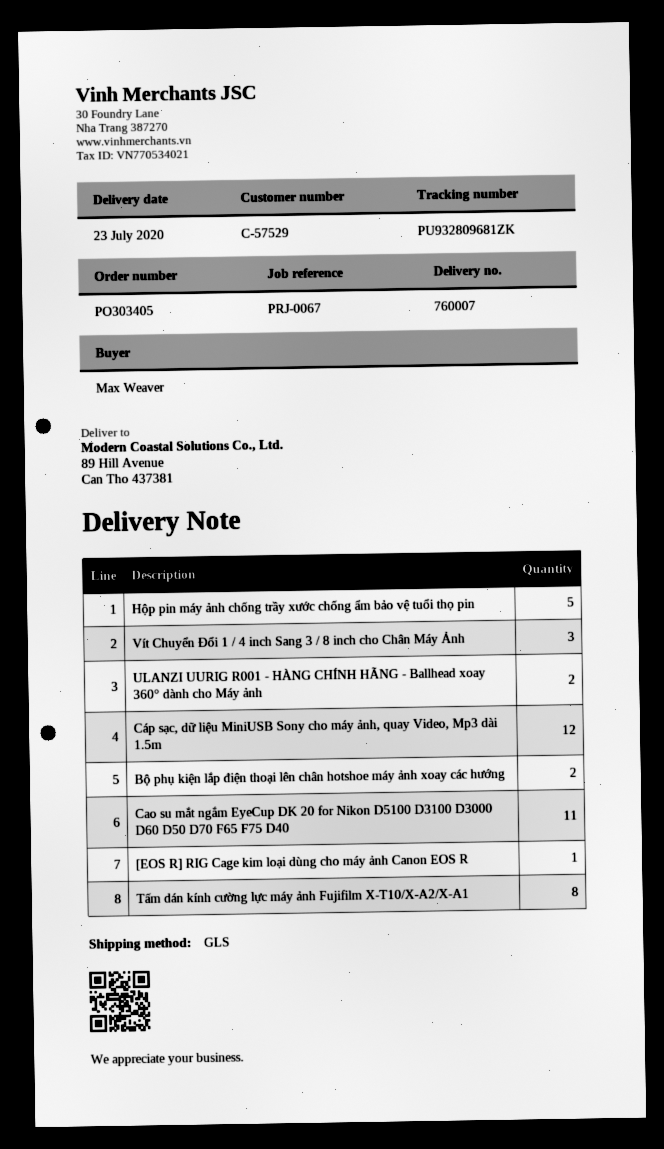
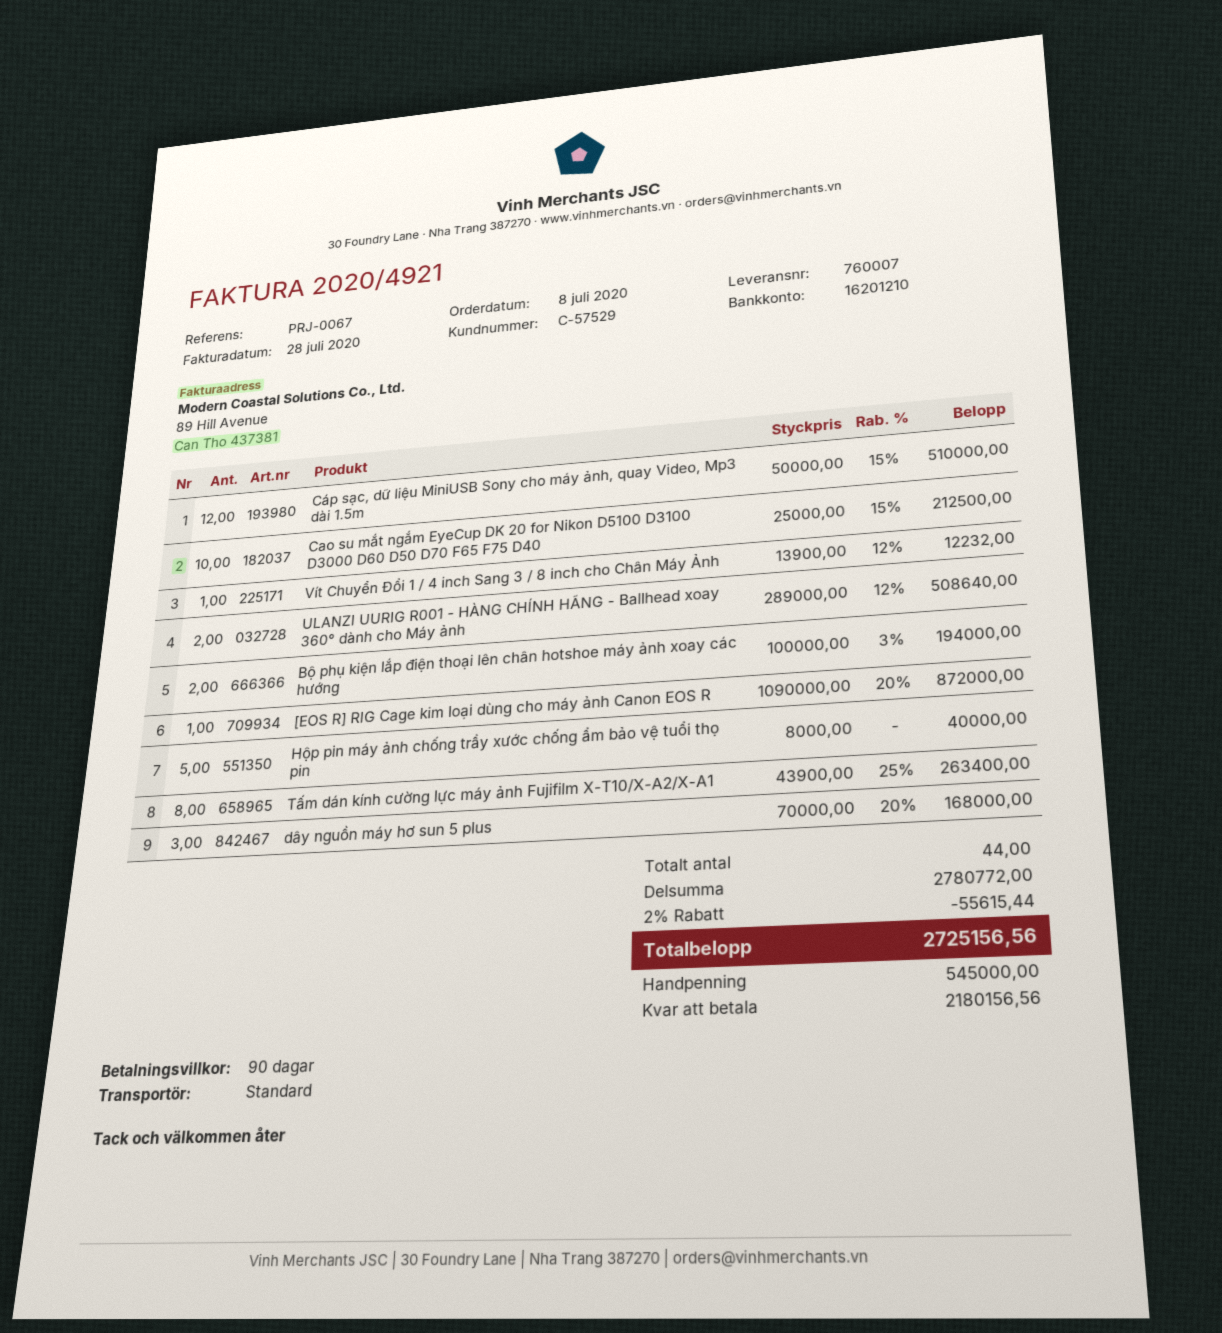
shipping method: GLS -> standard
Vít Chuyển Đổi 1 / 4 inch Sang 3 / 8 inch cho Chân Máy Ảnh: 3 -> 1
Cao su mắt ngắm EyeCup DK 20 for Nikon D5100 D3100 D3000 D60 D50 D70 F65 F75 D40: 11 -> 10
dây nguồn máy hơ sun 5 plus: none -> 3

